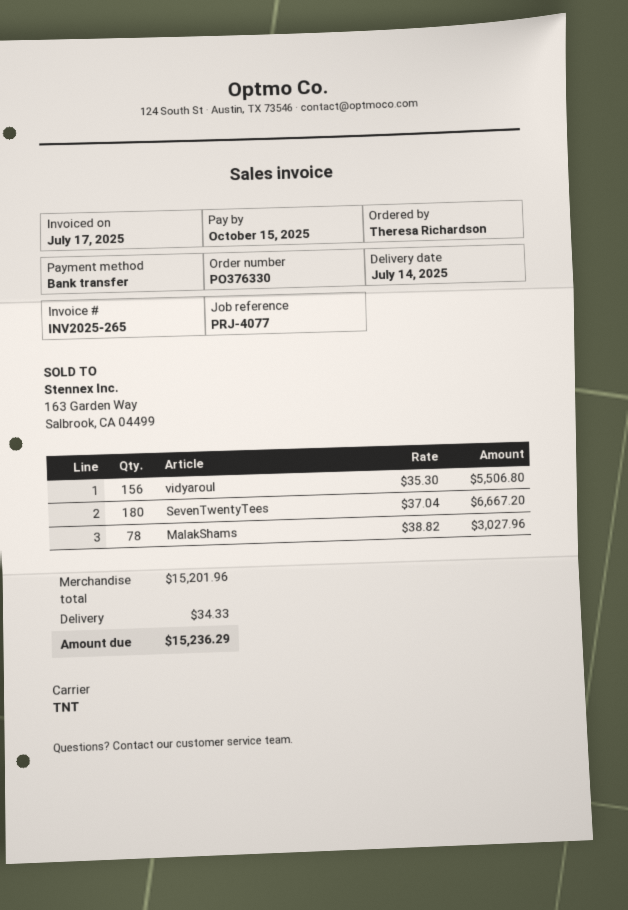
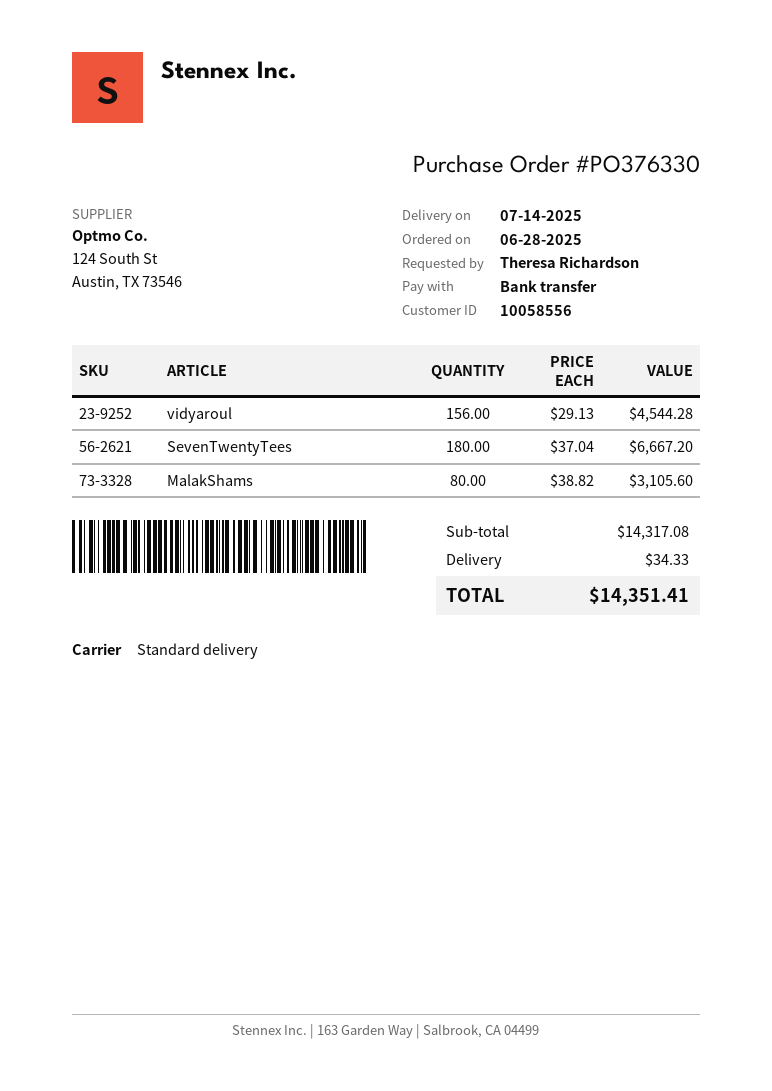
shipping method: TNT -> standard
vidyaroul: 156 x 35.30 = 5506.80 -> 156 x 29.13 = 4544.28
MalakShams: 78 x 38.82 = 3027.96 -> 80 x 38.82 = 3105.60
subtotal: 15201.96 -> 14317.08
total: 15236.29 -> 14351.41

